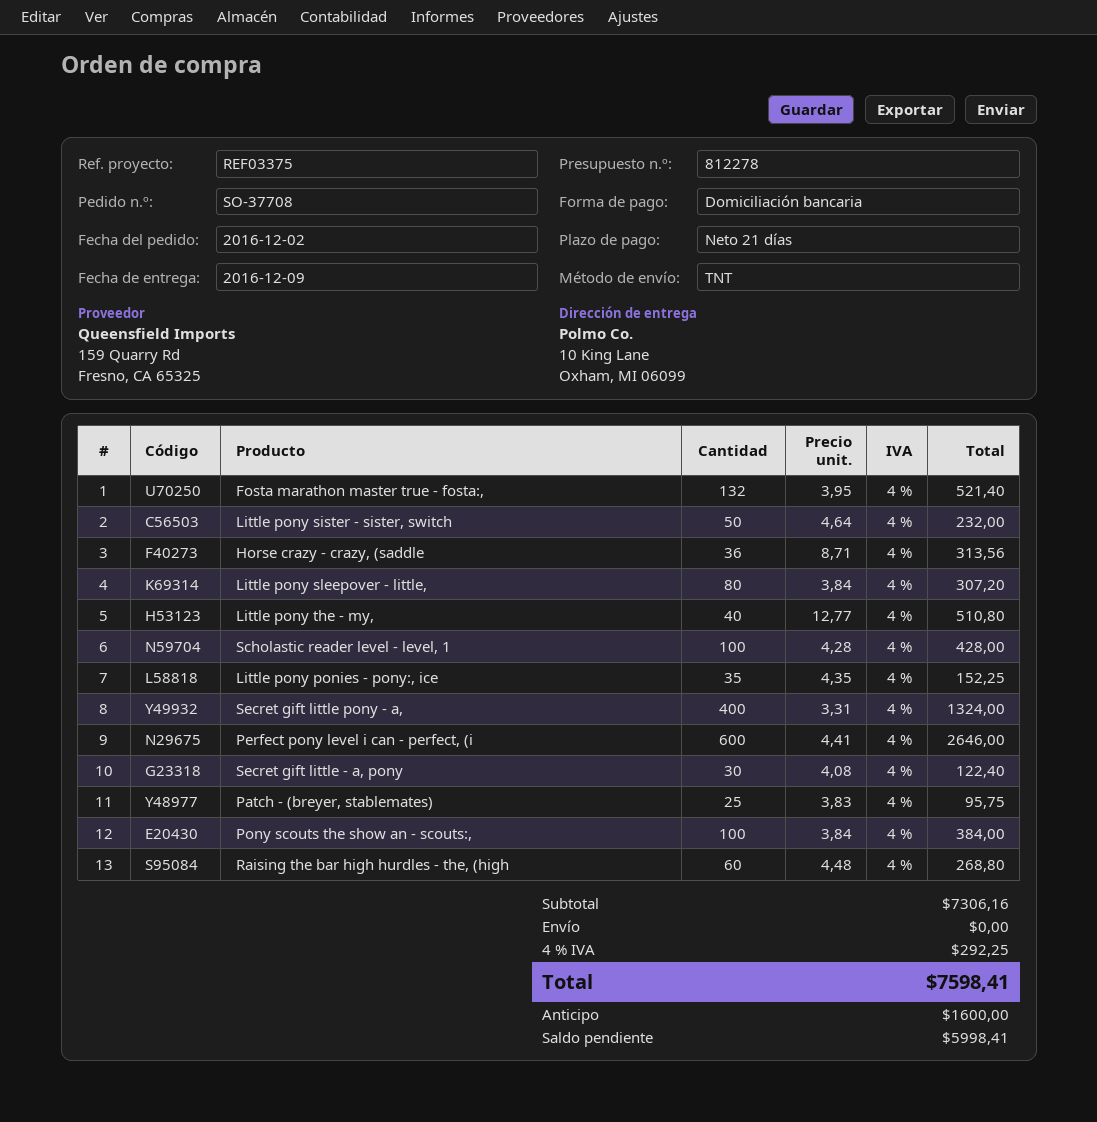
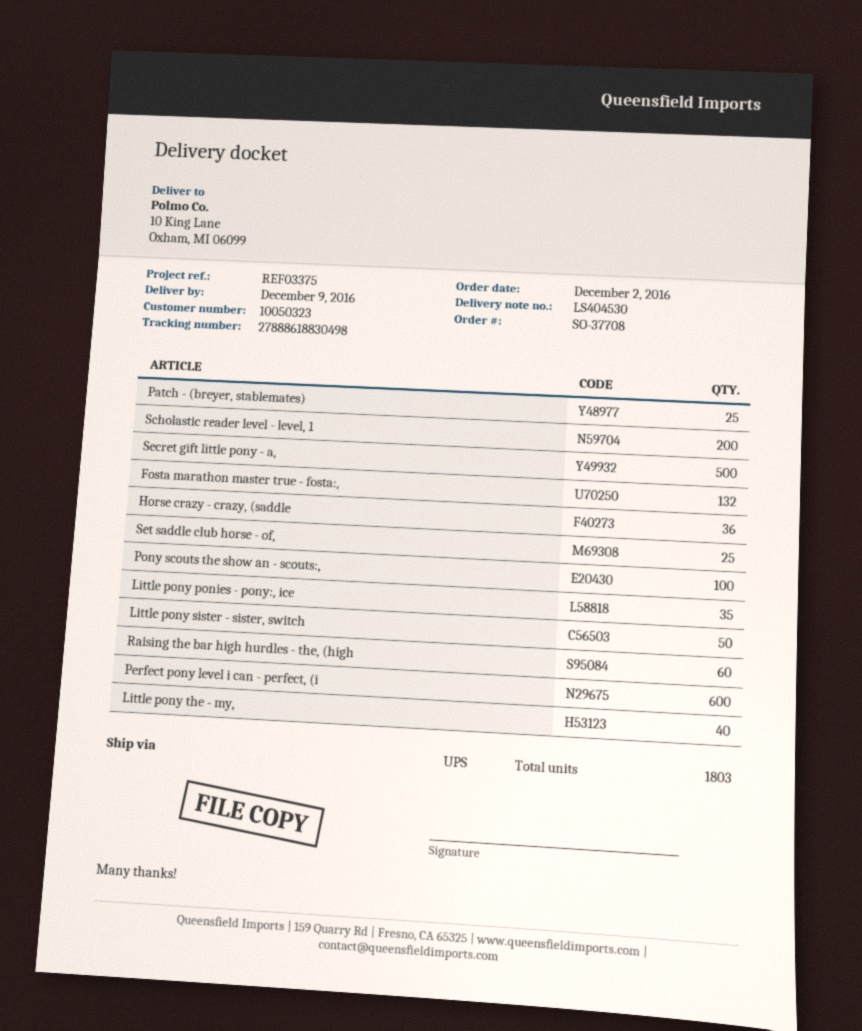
shipping method: TNT -> UPS
Little pony sleepover - little,: 80 -> none
Scholastic reader level - level, 1: 100 -> 200
Secret gift little pony - a,: 400 -> 500
Secret gift little - a, pony: 30 -> none
Set saddle club horse - of,: none -> 25

